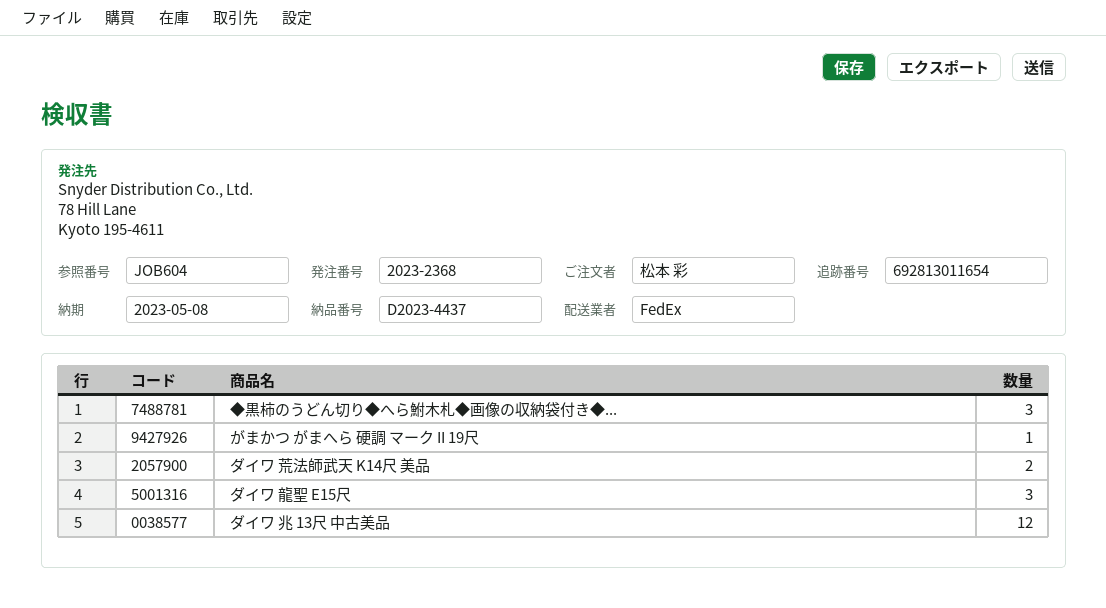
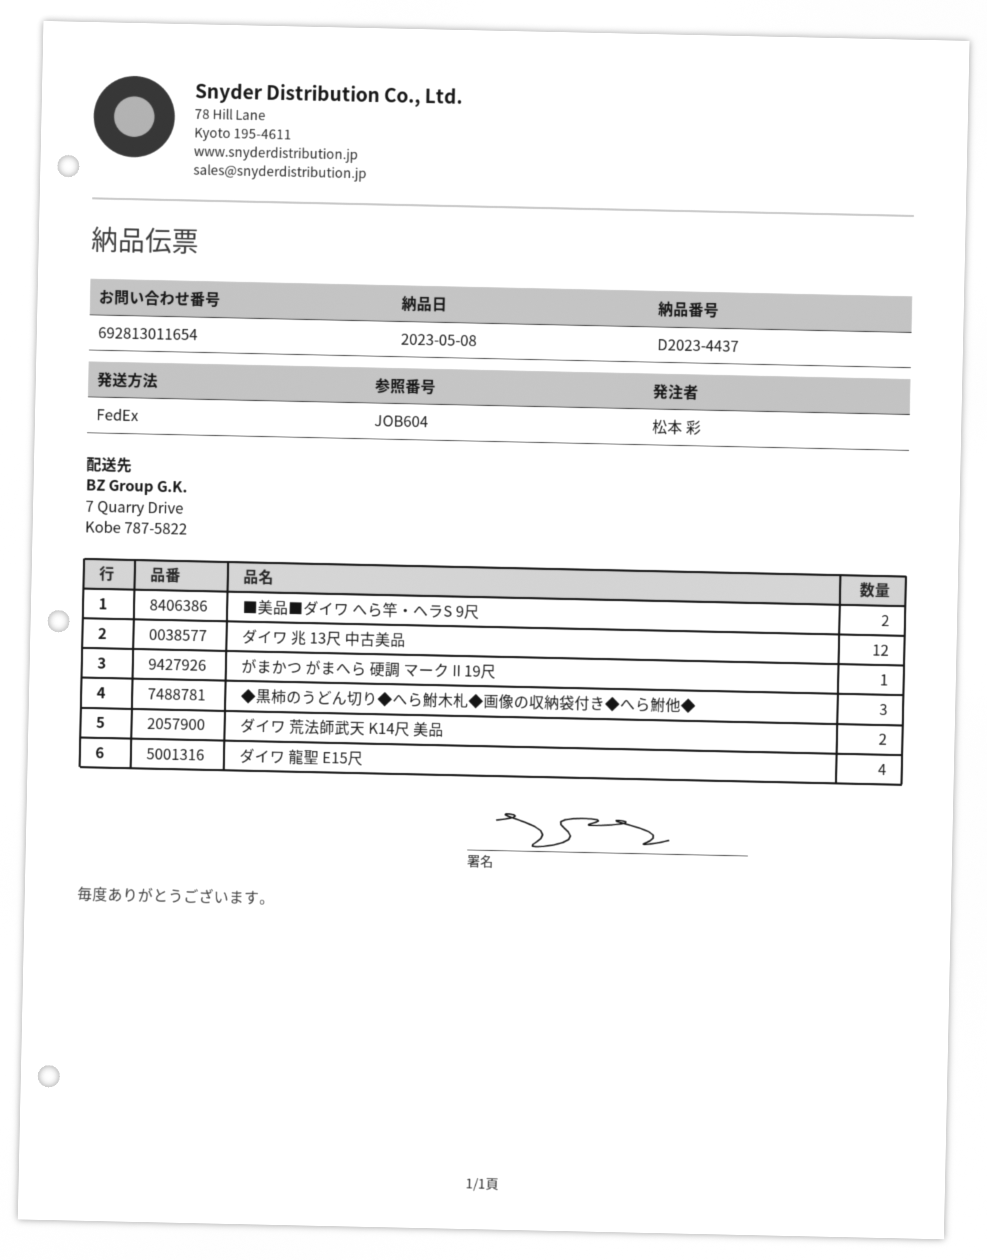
ダイワ 龍聖 E15尺: 3 -> 4
■美品■ダイワ へら竿・ヘラS 9尺: none -> 2

